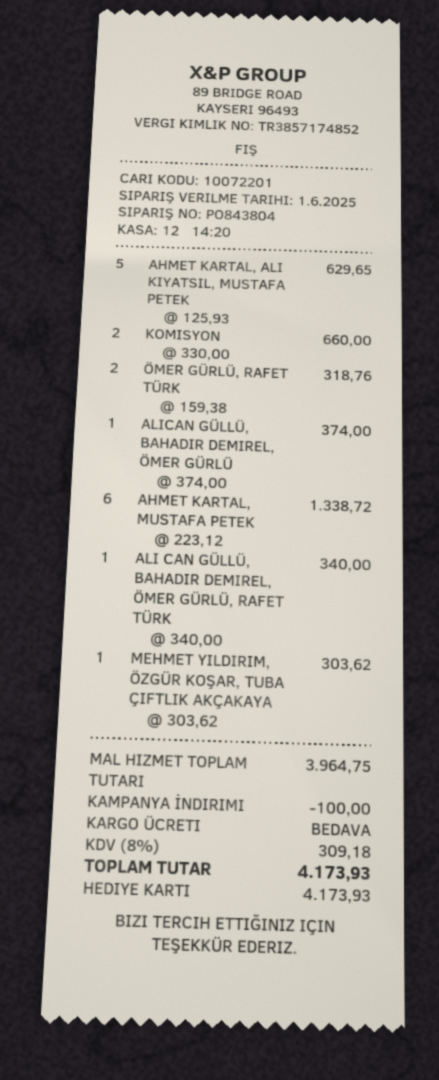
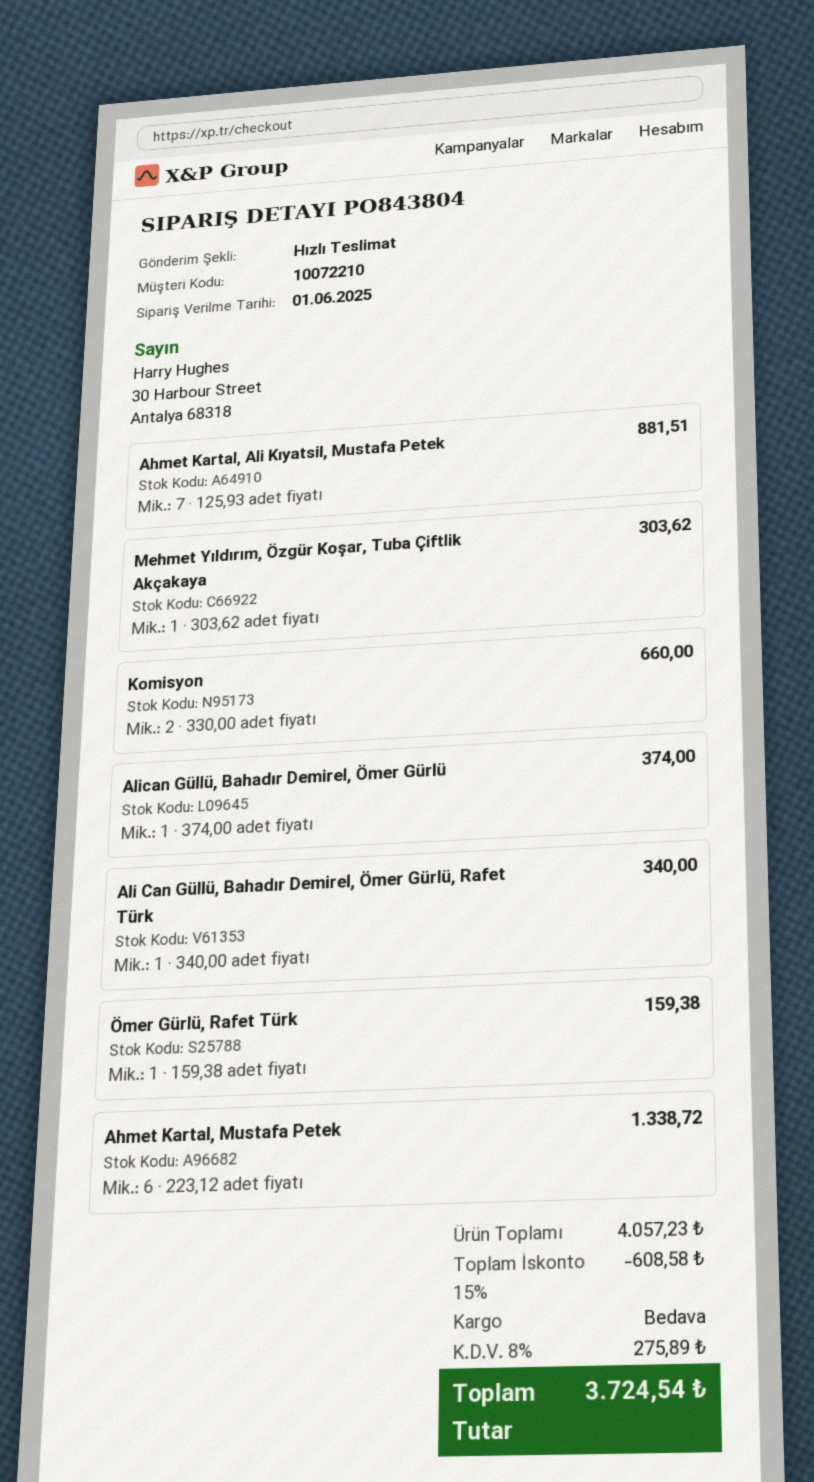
customer number: 10072201 -> 10072210
AHMET KARTAL, ALI KIYATSIL, MUSTAFA PETEK: 5 x 125.93 = 629.65 -> 7 x 125.93 = 881.51
ÖMER GÜRLÜ, RAFET TÜRK: 2 x 159.38 = 318.76 -> 1 x 159.38 = 159.38
subtotal: 3964.75 -> 4057.23
discount: 100.00 -> 608.58
tax: 8% = 309.18 -> 8% = 275.89
total: 4173.93 -> 3724.54

